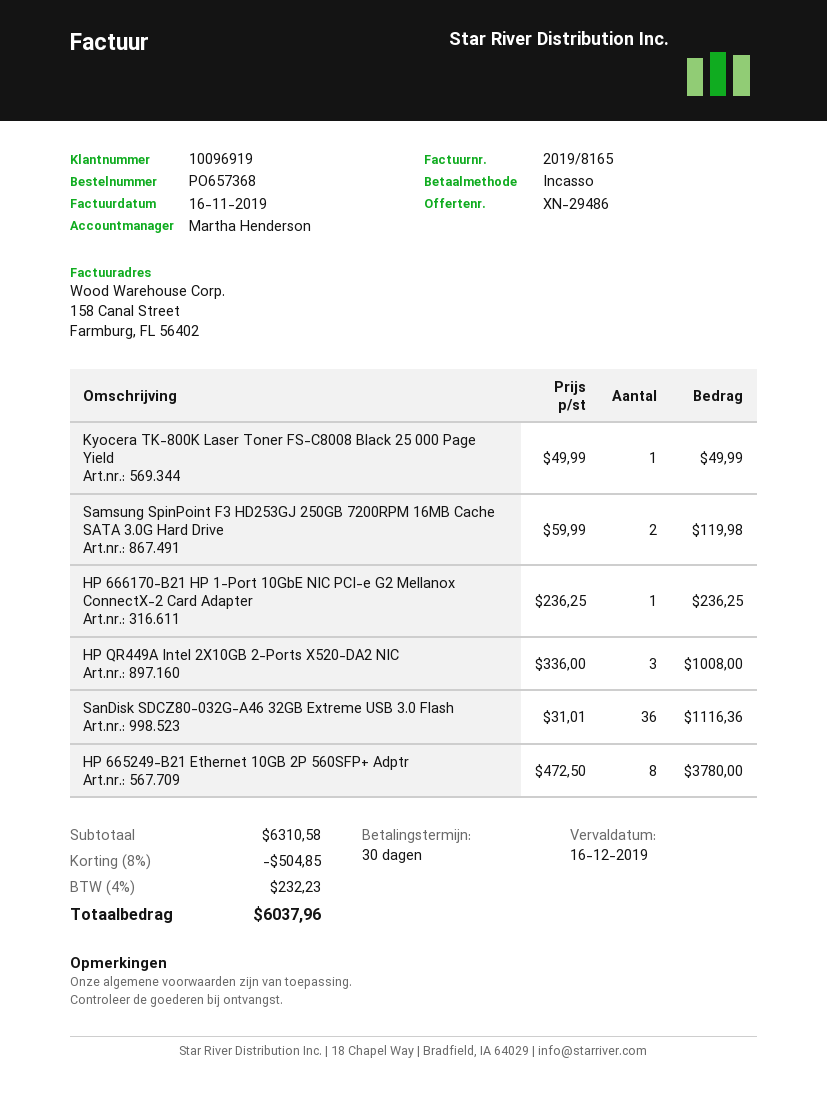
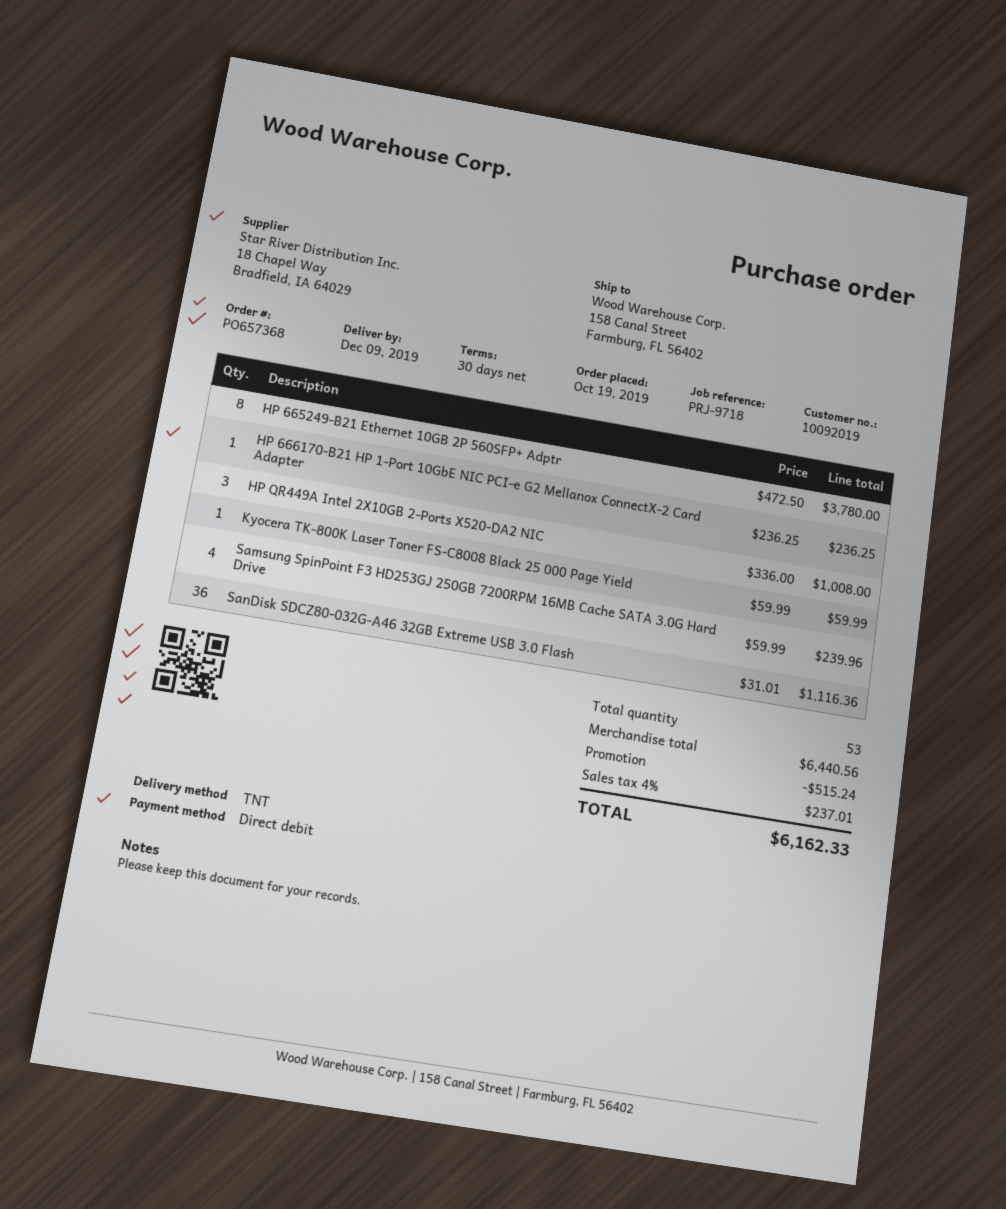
customer number: 10096919 -> 10092019
Kyocera TK-800K Laser Toner FS-C8008 Black 25 000 Page Yield: 1 x 49.99 = 49.99 -> 1 x 59.99 = 59.99
Samsung SpinPoint F3 HD253GJ 250GB 7200RPM 16MB Cache SATA 3.0G Hard Drive: 2 x 59.99 = 119.98 -> 4 x 59.99 = 239.96
subtotal: 6310.58 -> 6440.56
discount: 504.85 -> 515.24
tax: 4% = 232.23 -> 4% = 237.01
total: 6037.96 -> 6162.33

